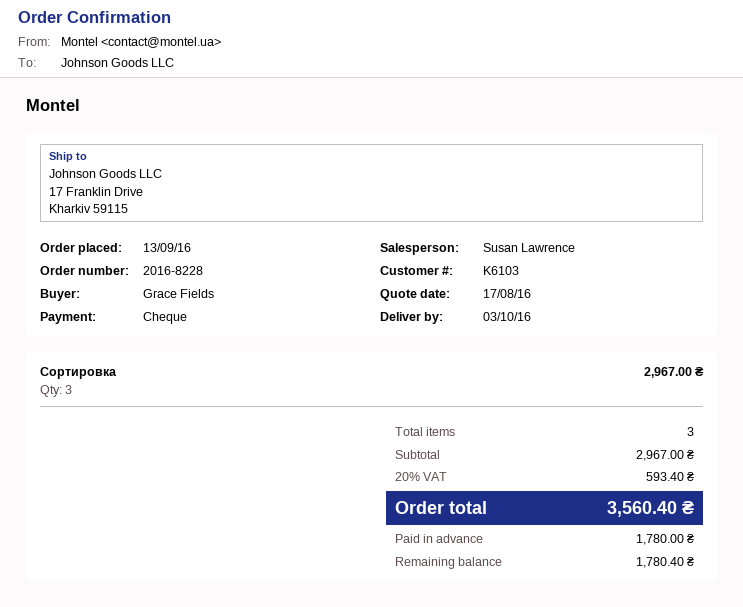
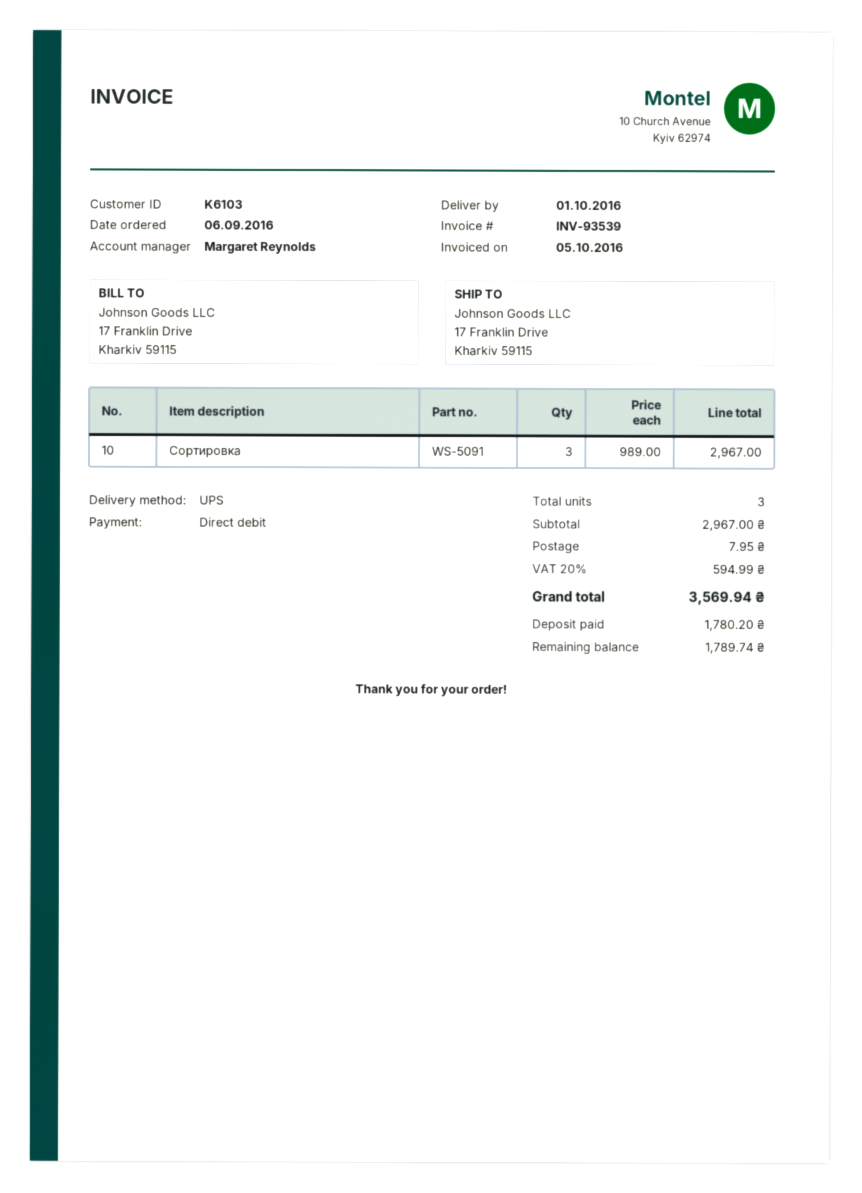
order date: 2016-09-13 -> 2016-09-06
delivery date: 2016-10-03 -> 2016-10-01
sales rep: Susan Lawrence -> Margaret Reynolds
payment method: cheque -> direct debit
shipping: none -> 7.95
tax: 20% = 593.40 -> 20% = 594.99
total: 3560.40 -> 3569.94
deposit: 1780.00 -> 1780.20
balance: 1780.40 -> 1789.74

